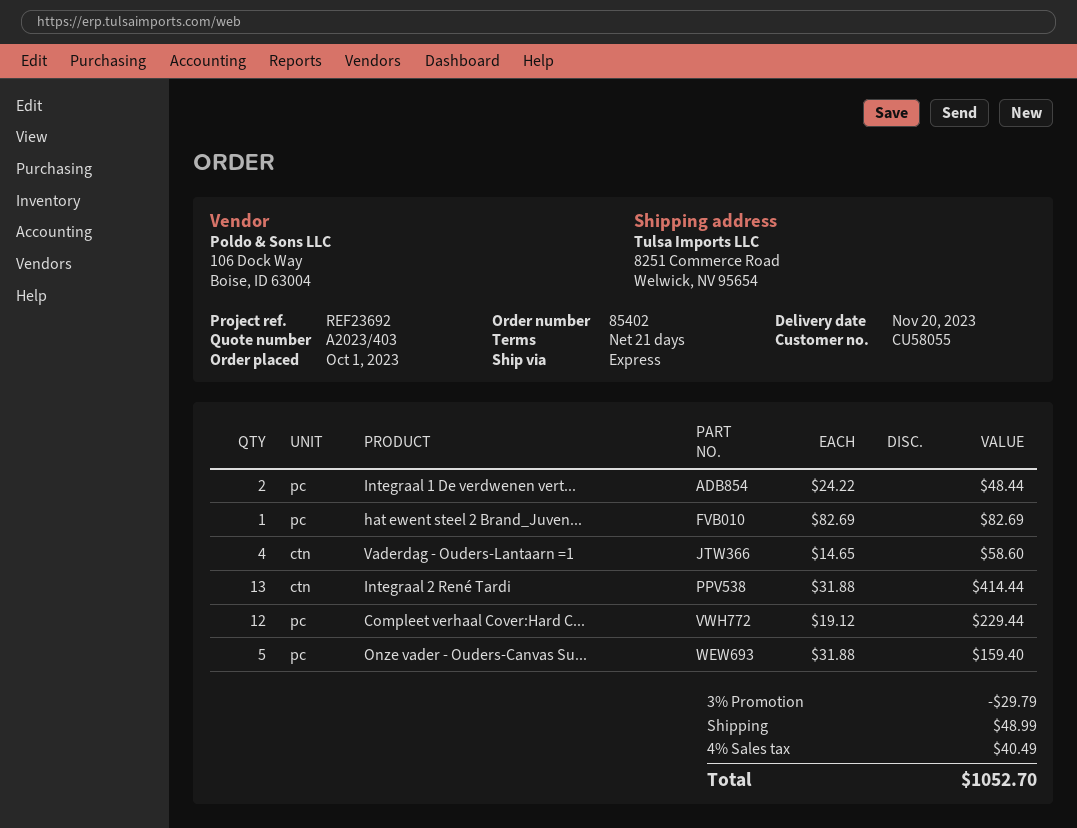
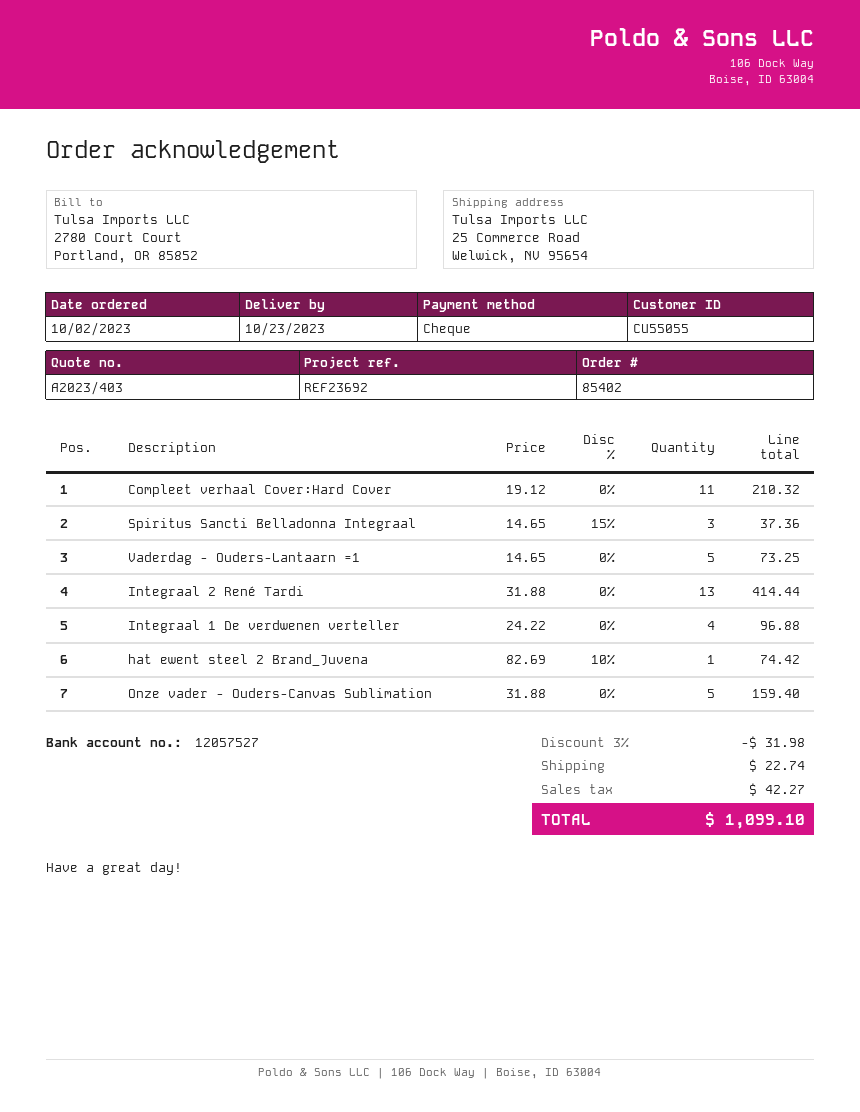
order date: 2023-10-01 -> 2023-10-02
delivery date: 2023-11-20 -> 2023-10-23
customer number: CU58055 -> CU55055
ship to: 8251 Commerce Road, Welwick, NV 95654 -> 25 Commerce Road, Welwick, NV 95654
Integraal 1 De verdwenen vert...: 2 x 24.22 = 48.44 -> 4 x 24.22 = 96.88
hat ewent steel 2 Brand_Juven...: 1 x 82.69 = 82.69 -> 1 x 82.69 - 10% = 74.42
Vaderdag - Ouders-Lantaarn =1: 4 x 14.65 = 58.60 -> 5 x 14.65 = 73.25
Compleet verhaal Cover:Hard C...: 12 x 19.12 = 229.44 -> 11 x 19.12 = 210.32
Spiritus Sancti Belladonna Integraal: none -> 3 x 14.65 - 15% = 37.36
discount: 3% = 29.79 -> 3% = 31.98
shipping: 48.99 -> 22.74
tax: 40.49 -> 42.27
total: 1052.70 -> 1099.10

